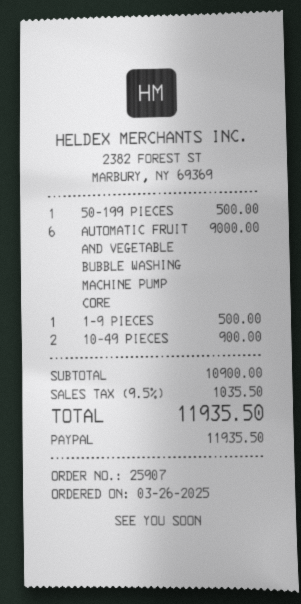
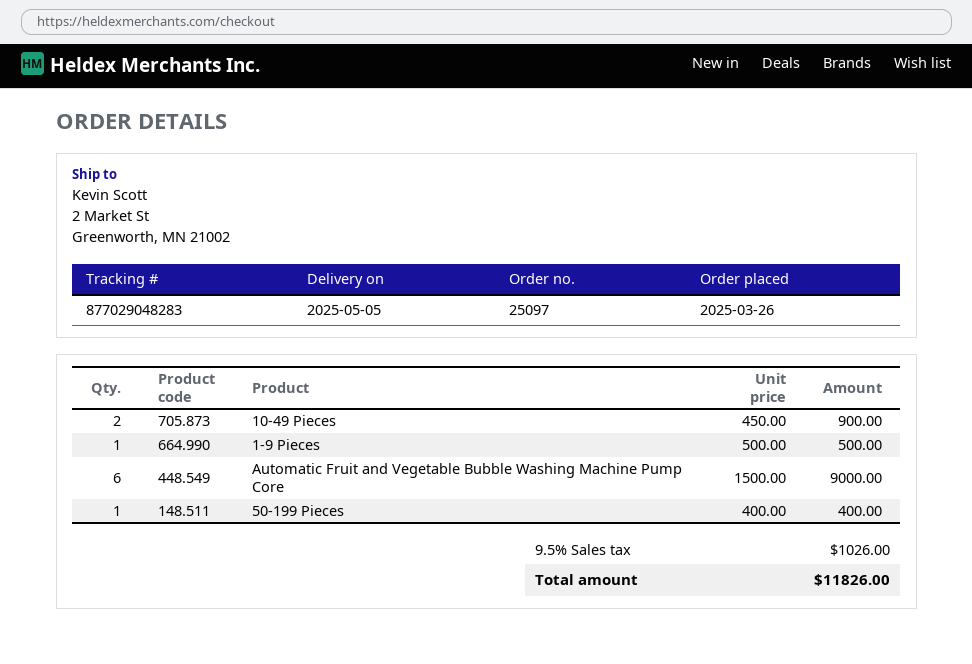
order number: 25907 -> 25097
50-199 PIECES: 1 for 500.00 -> 1 for 400.00
tax: 9.5% = 1035.50 -> 9.5% = 1026.00
total: 11935.50 -> 11826.00

